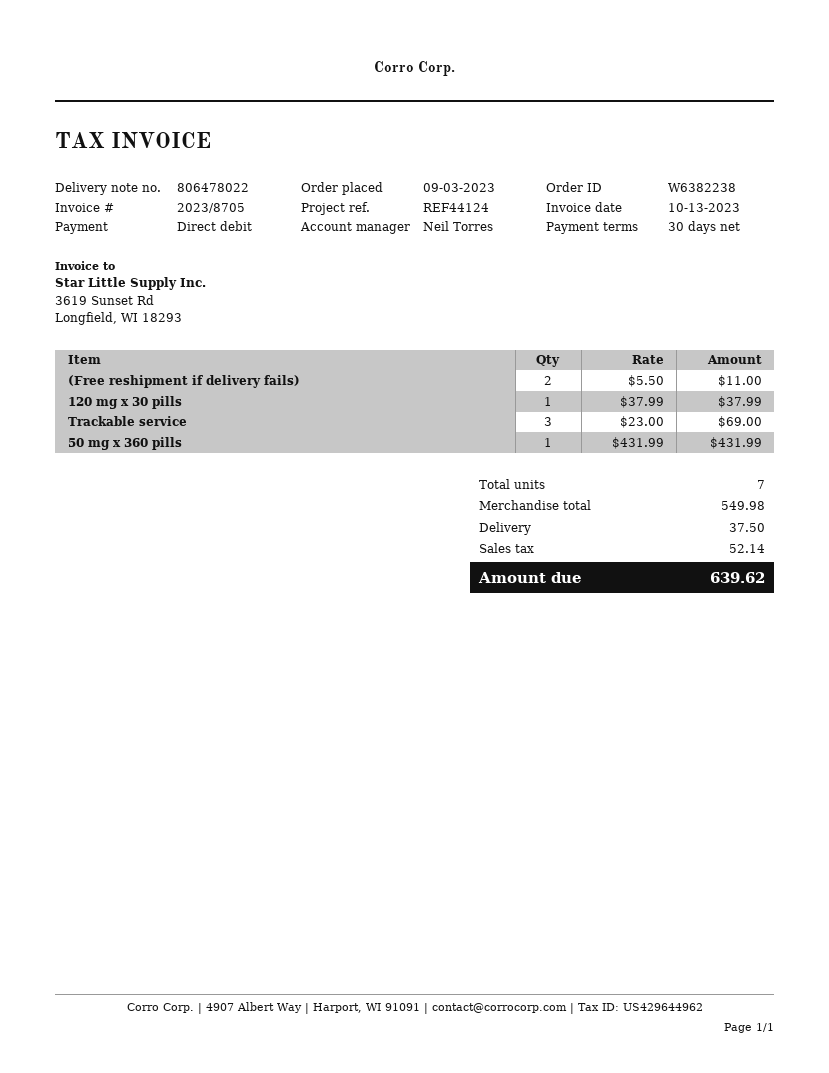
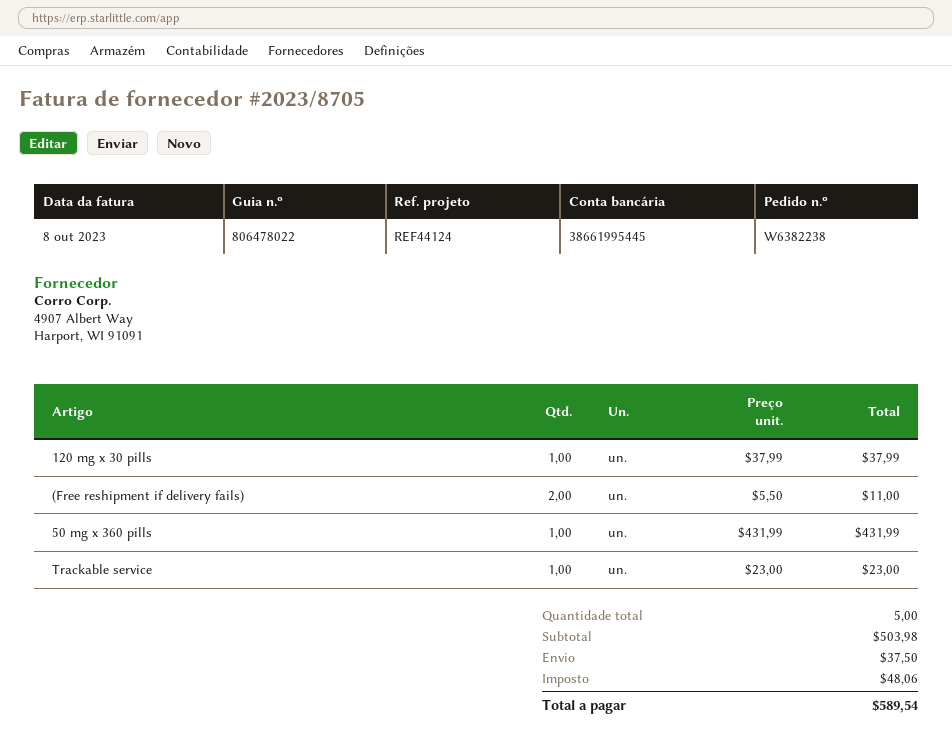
invoice date: 2023-10-13 -> 2023-10-08
Trackable service: 3 x 23.00 = 69.00 -> 1 x 23.00 = 23.00
total quantity: 7 -> 5
subtotal: 549.98 -> 503.98
tax: 52.14 -> 48.06
total: 639.62 -> 589.54

